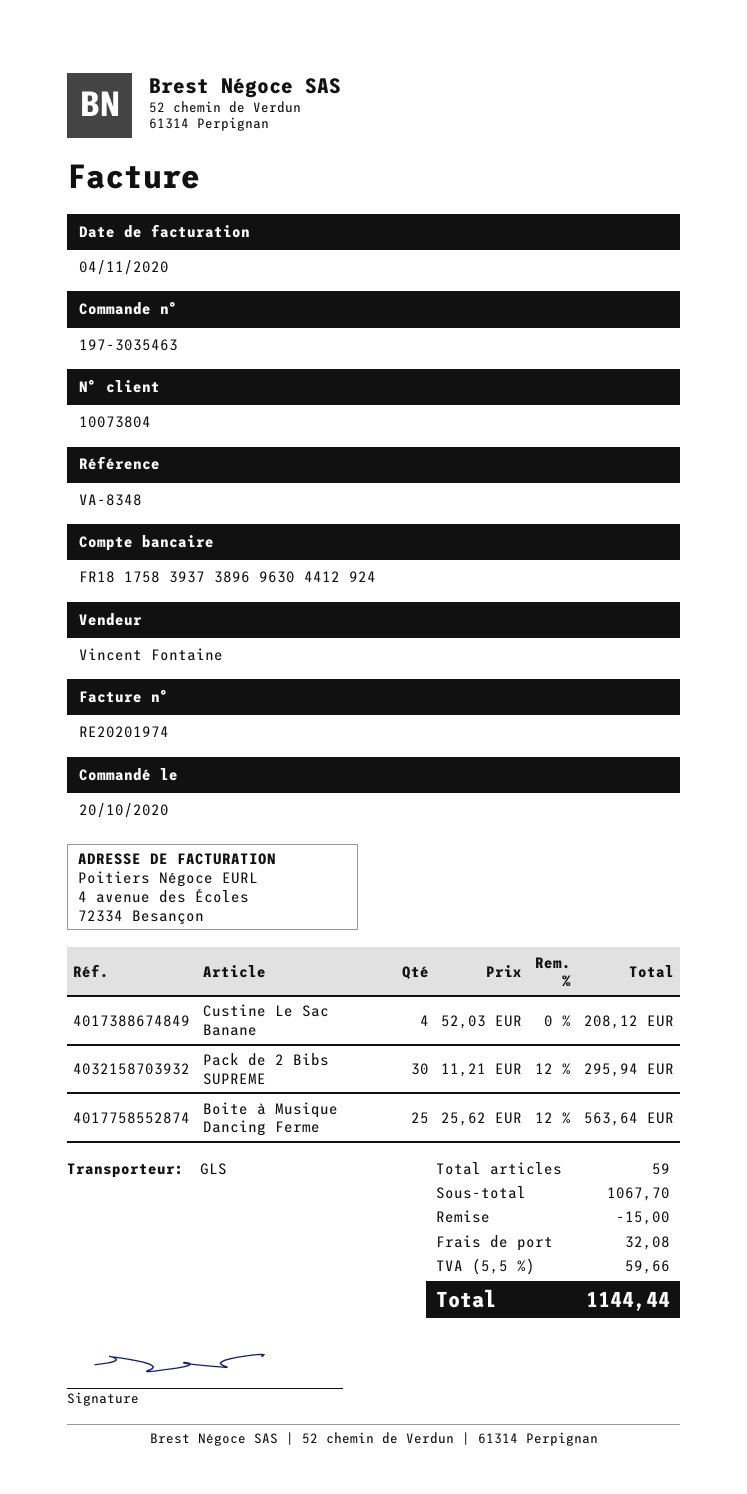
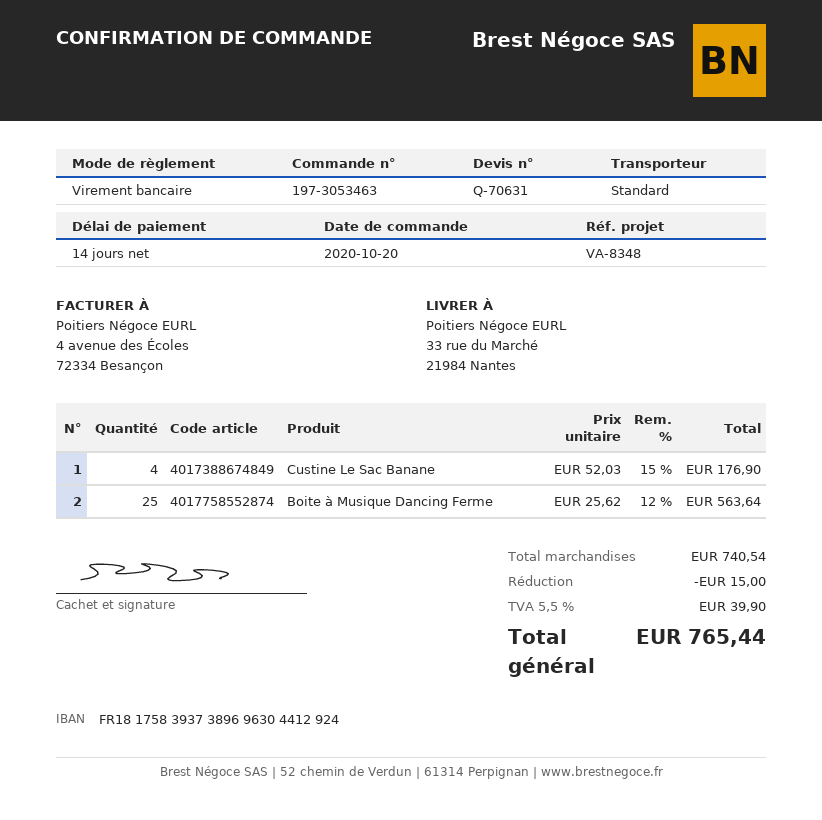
order number: 197-3035463 -> 197-3053463
shipping method: GLS -> standard
Custine Le Sac Banane: 4 x 52.03 = 208.12 -> 4 x 52.03 - 15% = 176.90
Pack de 2 Bibs SUPREME: 30 x 11.21 - 12% = 295.94 -> none
subtotal: 1067.70 -> 740.54
shipping: 32.08 -> none
tax: 5.5% = 59.66 -> 5.5% = 39.90
total: 1144.44 -> 765.44

